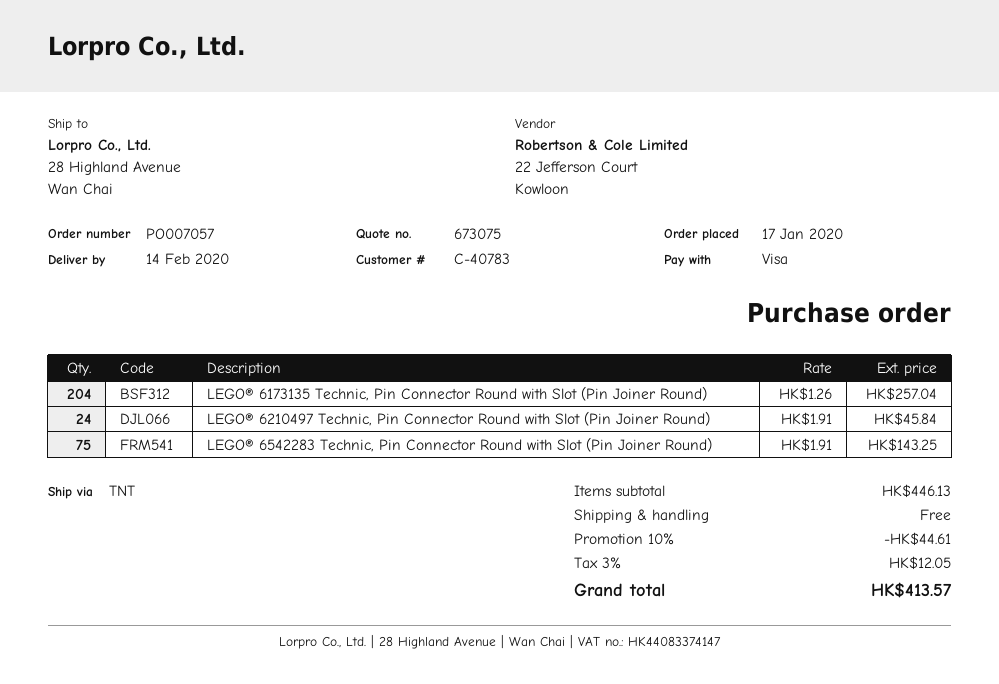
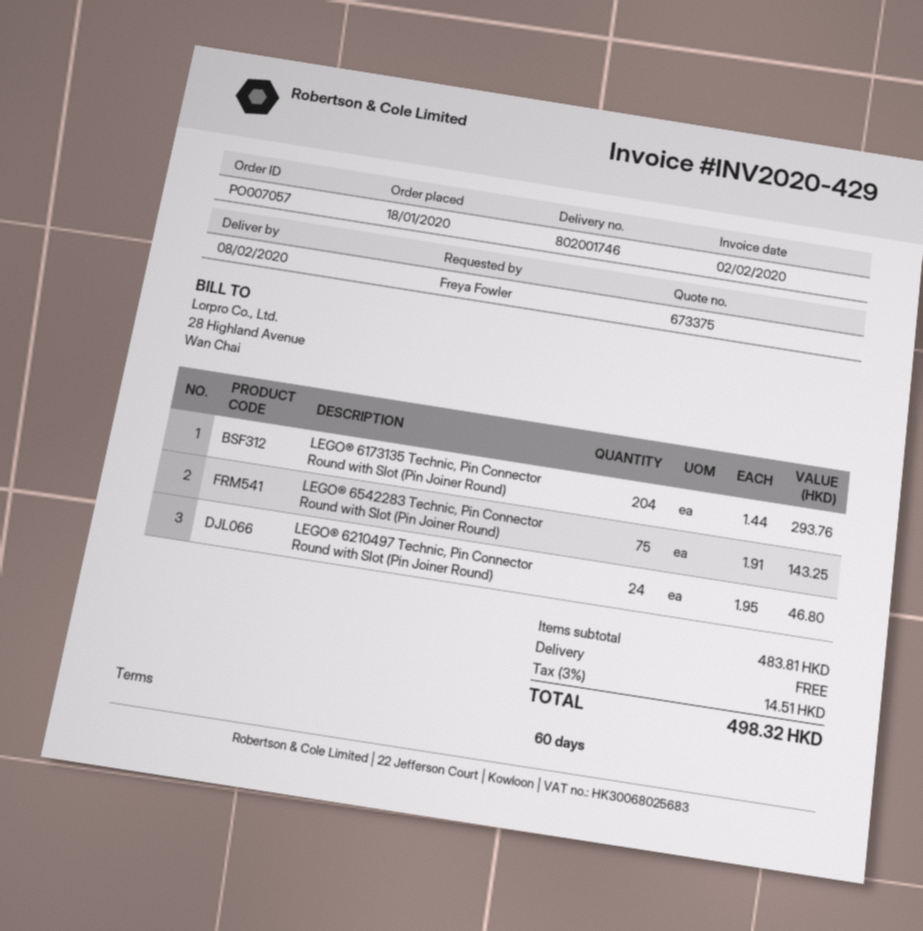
quote number: 673075 -> 673375
order date: 2020-01-17 -> 2020-01-18
delivery date: 2020-02-14 -> 2020-02-08
LEGO® 6173135 Technic, Pin Connector Round with Slot (Pin Joiner Round): 204 x 1.26 = 257.04 -> 204 x 1.44 = 293.76
LEGO® 6210497 Technic, Pin Connector Round with Slot (Pin Joiner Round): 24 x 1.91 = 45.84 -> 24 x 1.95 = 46.80
subtotal: 446.13 -> 483.81
discount: 10% = 44.61 -> none
tax: 3% = 12.05 -> 3% = 14.51
total: 413.57 -> 498.32

